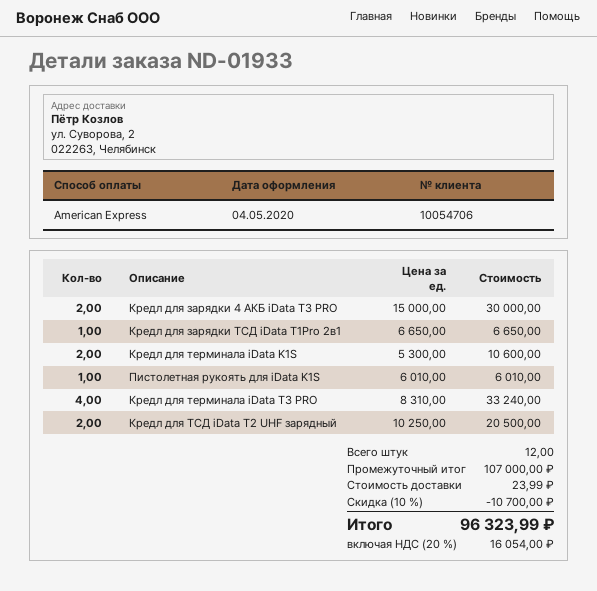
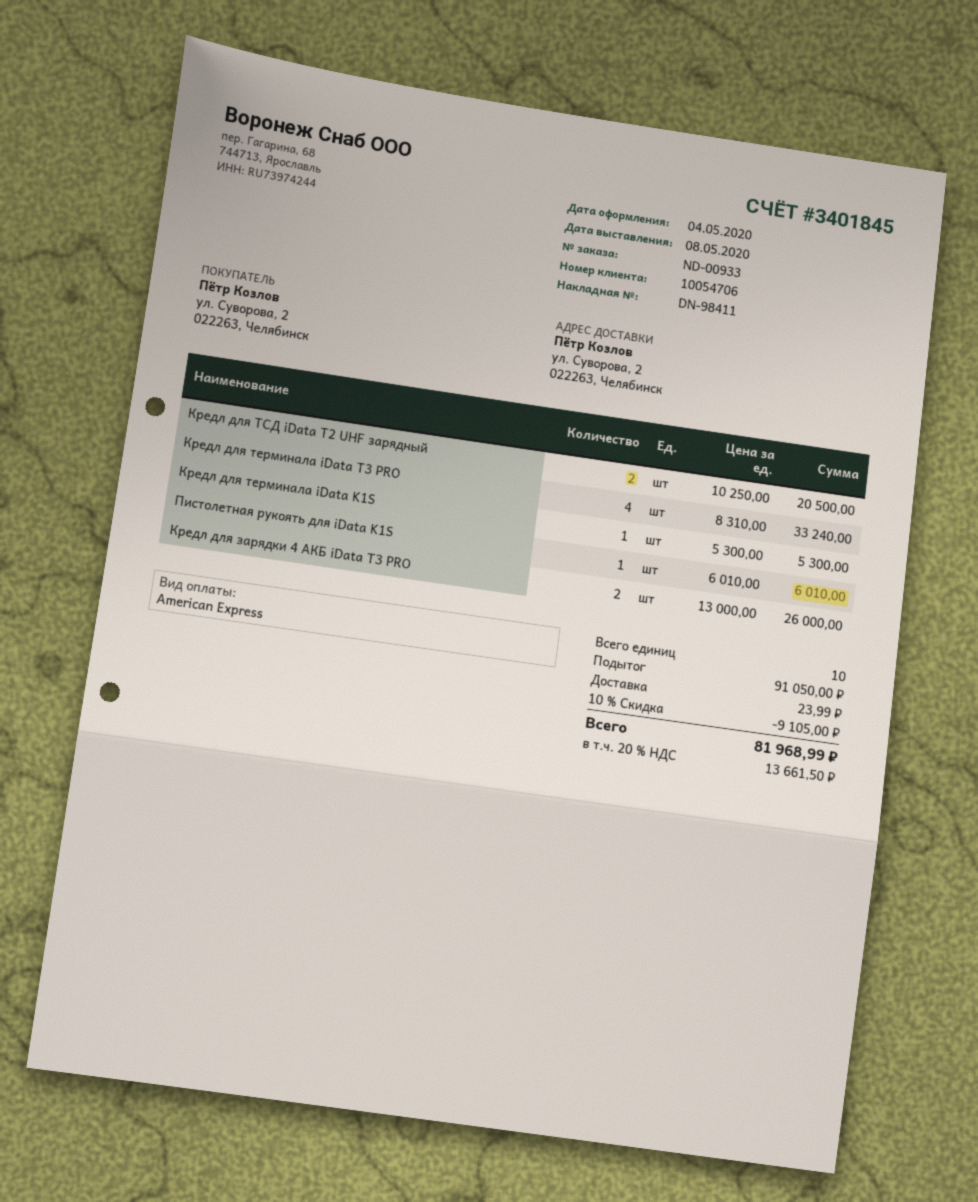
order number: ND-01933 -> ND-00933
Кредл для зарядки 4 АКБ iData T3 PRO: 2 x 15000.00 = 30000.00 -> 2 x 13000.00 = 26000.00
Кредл для зарядки ТСД iData T1Pro 2в1: 1 x 6650.00 = 6650.00 -> none
Кредл для терминала iData K1S: 2 x 5300.00 = 10600.00 -> 1 x 5300.00 = 5300.00
total quantity: 12 -> 10
subtotal: 107000.00 -> 91050.00
discount: 10% = 10700.00 -> 10% = 9105.00
tax: 20% = 16054.00 -> 20% = 13661.50
total: 96323.99 -> 81968.99

